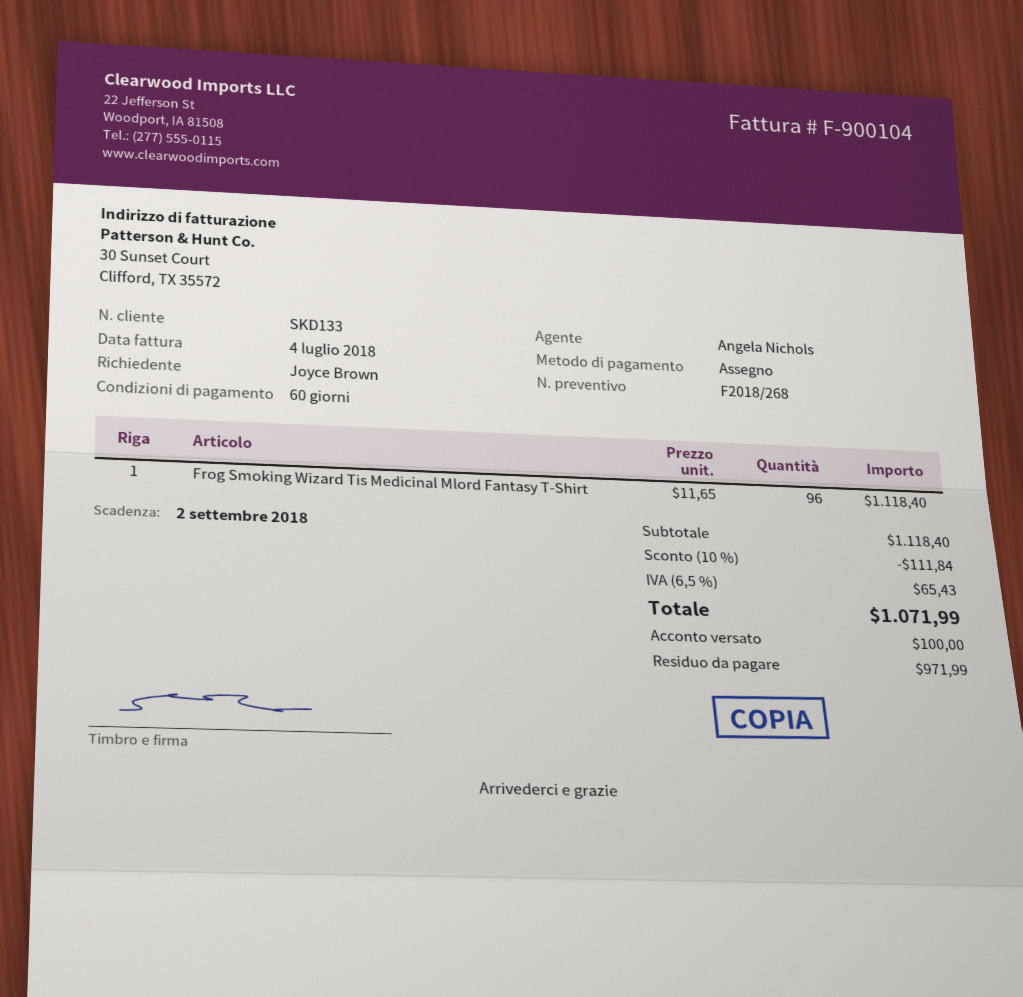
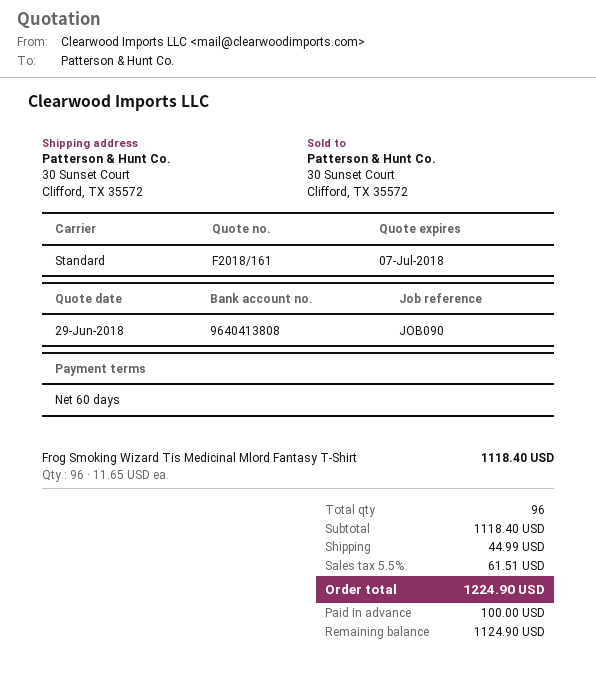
quote number: F2018/268 -> F2018/161
discount: 10% = 111.84 -> none
shipping: none -> 44.99
tax: 6.5% = 65.43 -> 5.5% = 61.51
total: 1071.99 -> 1224.90
balance: 971.99 -> 1124.90

